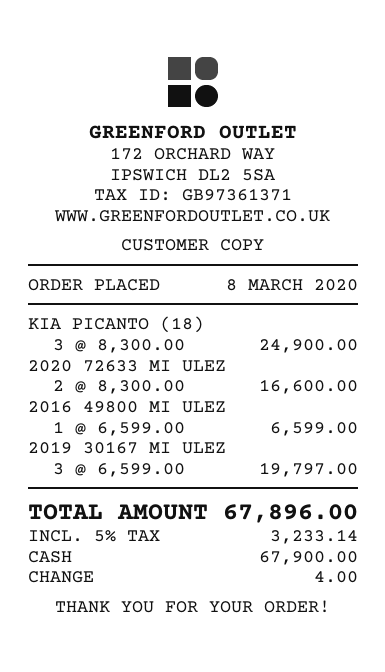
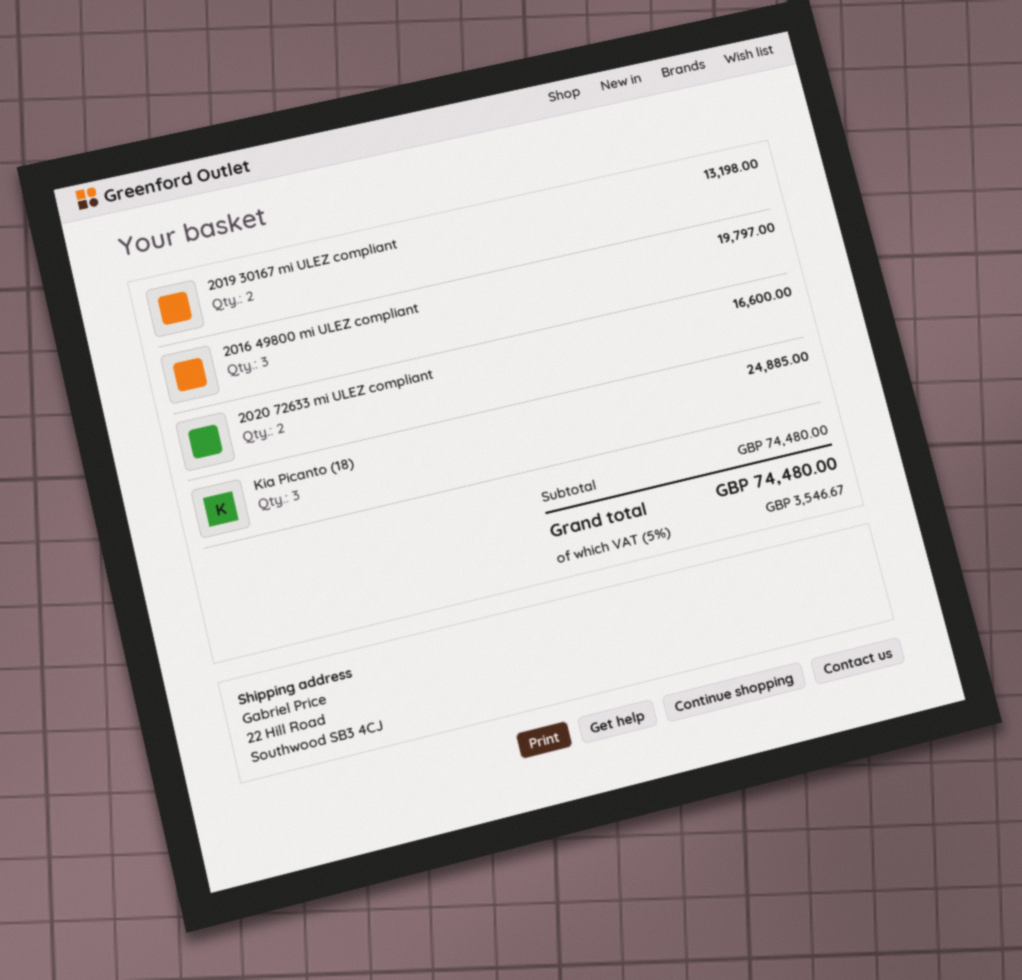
KIA PICANTO (18): 3 for 24900.00 -> 3 for 24885.00
2016 49800 MI ULEZ: 1 for 6599.00 -> 3 for 19797.00
2019 30167 MI ULEZ: 3 for 19797.00 -> 2 for 13198.00
tax: 5% = 3233.14 -> 5% = 3546.67
total: 67896.00 -> 74480.00

